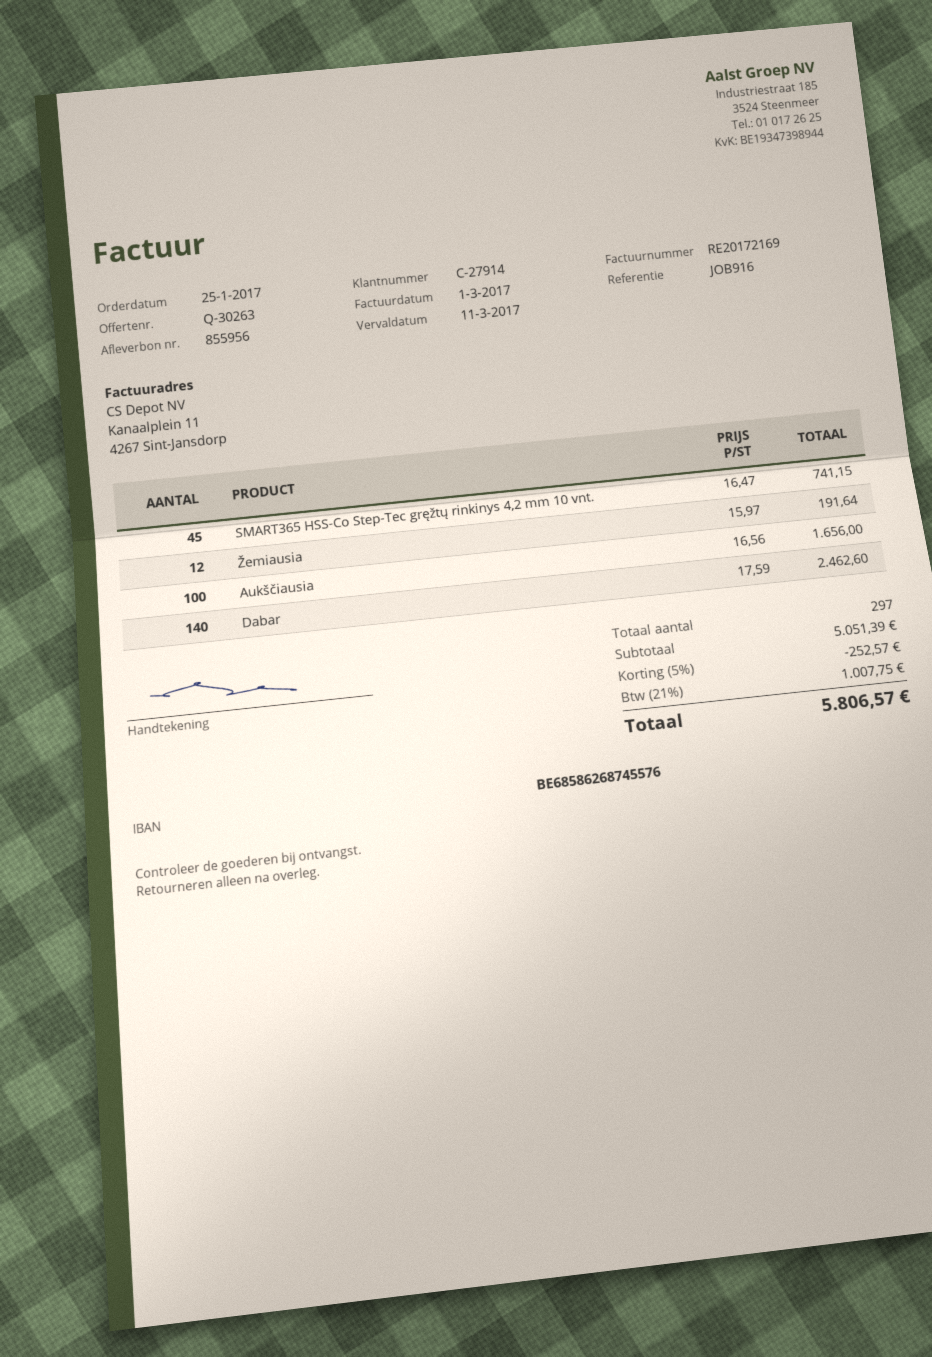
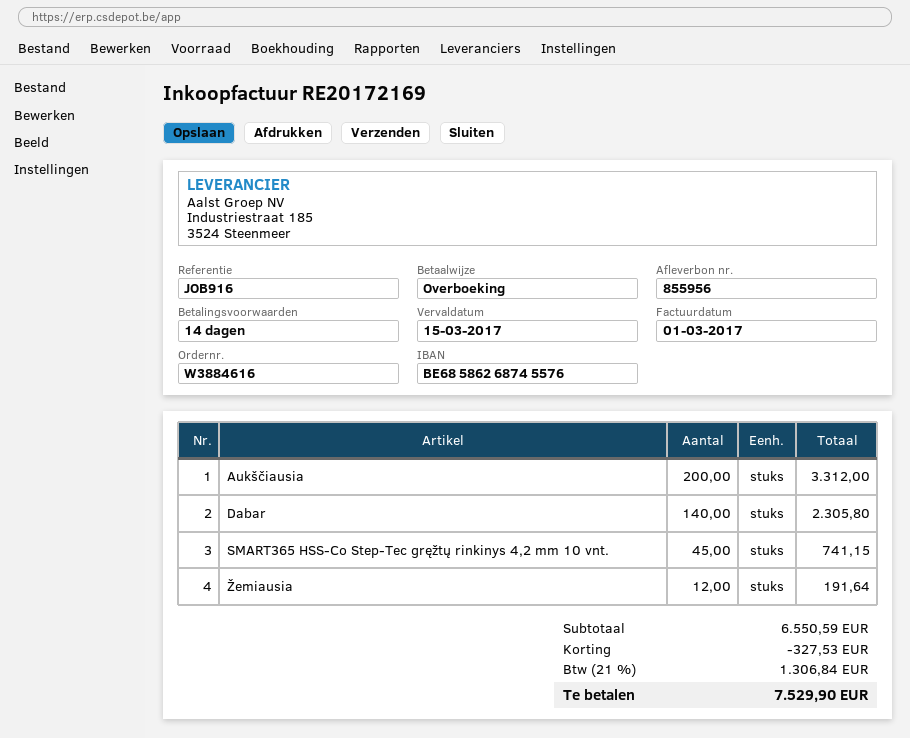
due date: 2017-03-11 -> 2017-03-15
Aukščiausia: 100 for 1656.00 -> 200 for 3312.00
Dabar: 140 for 2462.60 -> 140 for 2305.80
subtotal: 5051.39 -> 6550.59
discount: 252.57 -> 327.53
tax: 21% = 1007.75 -> 21% = 1306.84
total: 5806.57 -> 7529.90

